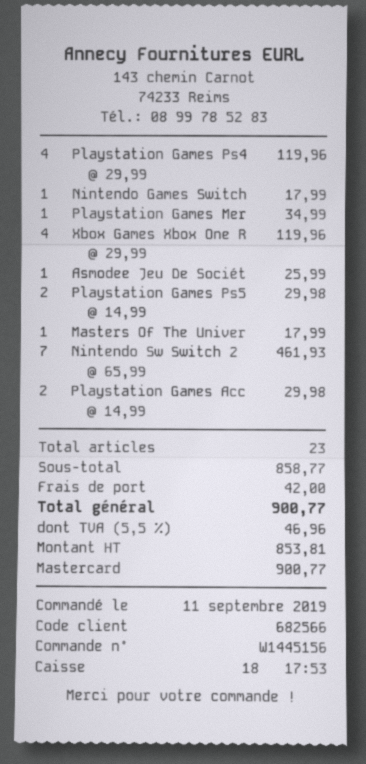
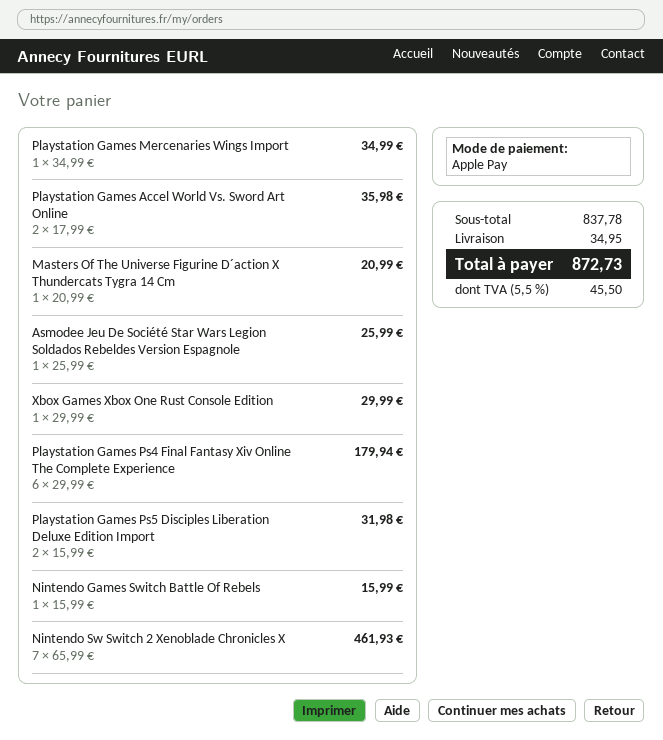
payment method: Mastercard -> Apple Pay
Playstation Games Ps4: 4 x 29.99 = 119.96 -> 6 x 29.99 = 179.94
Nintendo Games Switch: 1 x 17.99 = 17.99 -> 1 x 15.99 = 15.99
Xbox Games Xbox One R: 4 x 29.99 = 119.96 -> 1 x 29.99 = 29.99
Playstation Games Ps5: 2 x 14.99 = 29.98 -> 2 x 15.99 = 31.98
Masters Of The Univer: 1 x 17.99 = 17.99 -> 1 x 20.99 = 20.99
Playstation Games Acc: 2 x 14.99 = 29.98 -> 2 x 17.99 = 35.98
subtotal: 858.77 -> 837.78
shipping: 42.00 -> 34.95
tax: 5.5% = 46.96 -> 5.5% = 45.50
total: 900.77 -> 872.73

